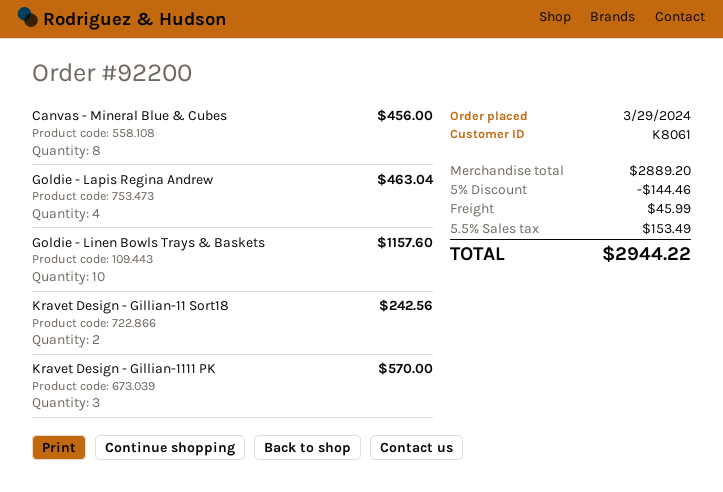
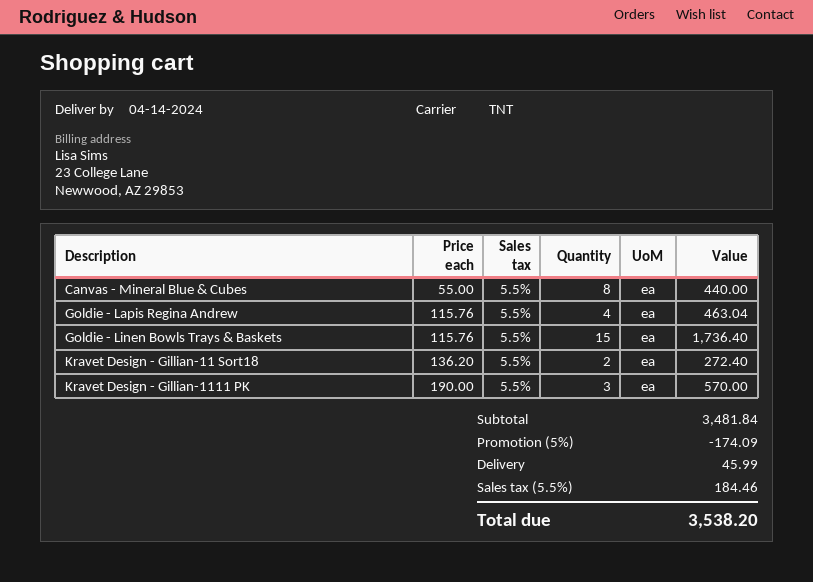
Canvas - Mineral Blue & Cubes: 8 for 456.00 -> 8 for 440.00
Goldie - Linen Bowls Trays & Baskets: 10 for 1157.60 -> 15 for 1736.40
Kravet Design - Gillian-11 Sort18: 2 for 242.56 -> 2 for 272.40
subtotal: 2889.20 -> 3481.84
discount: 5% = 144.46 -> 5% = 174.09
tax: 5.5% = 153.49 -> 5.5% = 184.46
total: 2944.22 -> 3538.20

